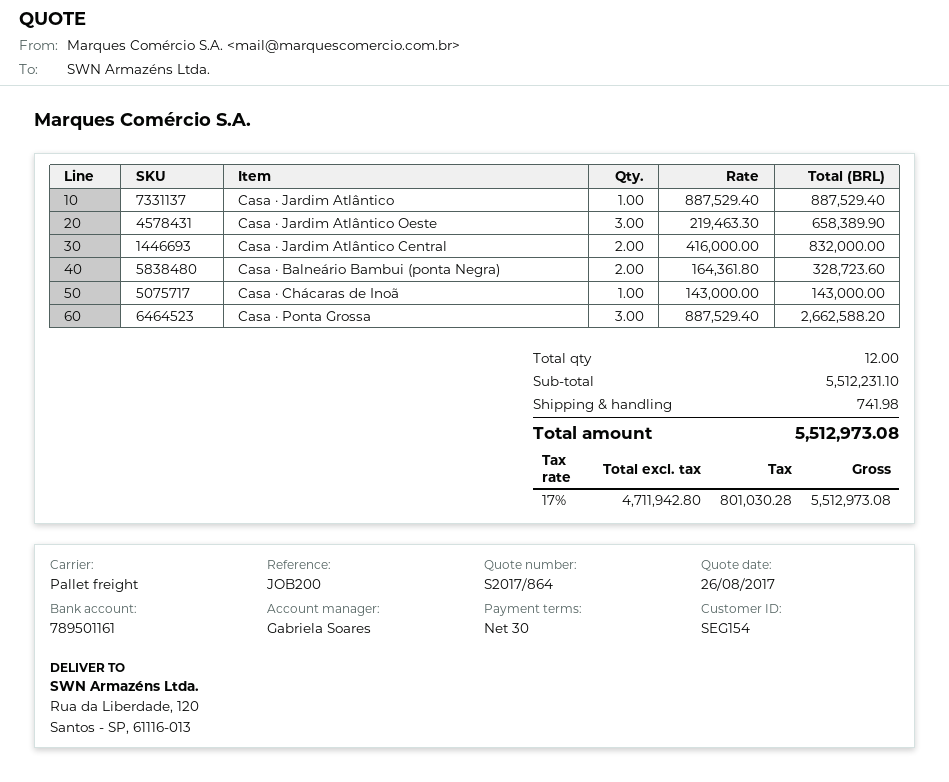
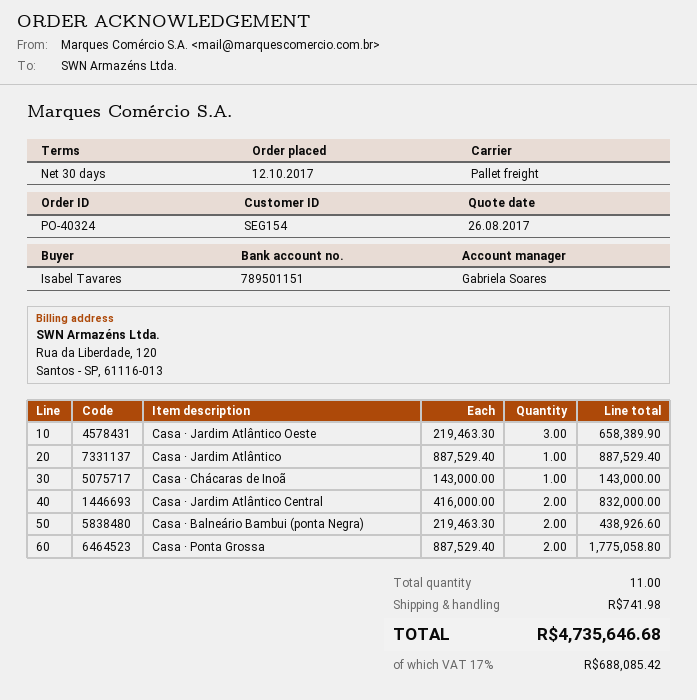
bank account: 789501161 -> 789501151
Casa · Balneário Bambui (ponta Negra): 2 x 164361.80 = 328723.60 -> 2 x 219463.30 = 438926.60
Casa · Ponta Grossa: 3 x 887529.40 = 2662588.20 -> 2 x 887529.40 = 1775058.80
total quantity: 12 -> 11
tax: 17% = 801030.28 -> 17% = 688085.42
total: 5512973.08 -> 4735646.68

